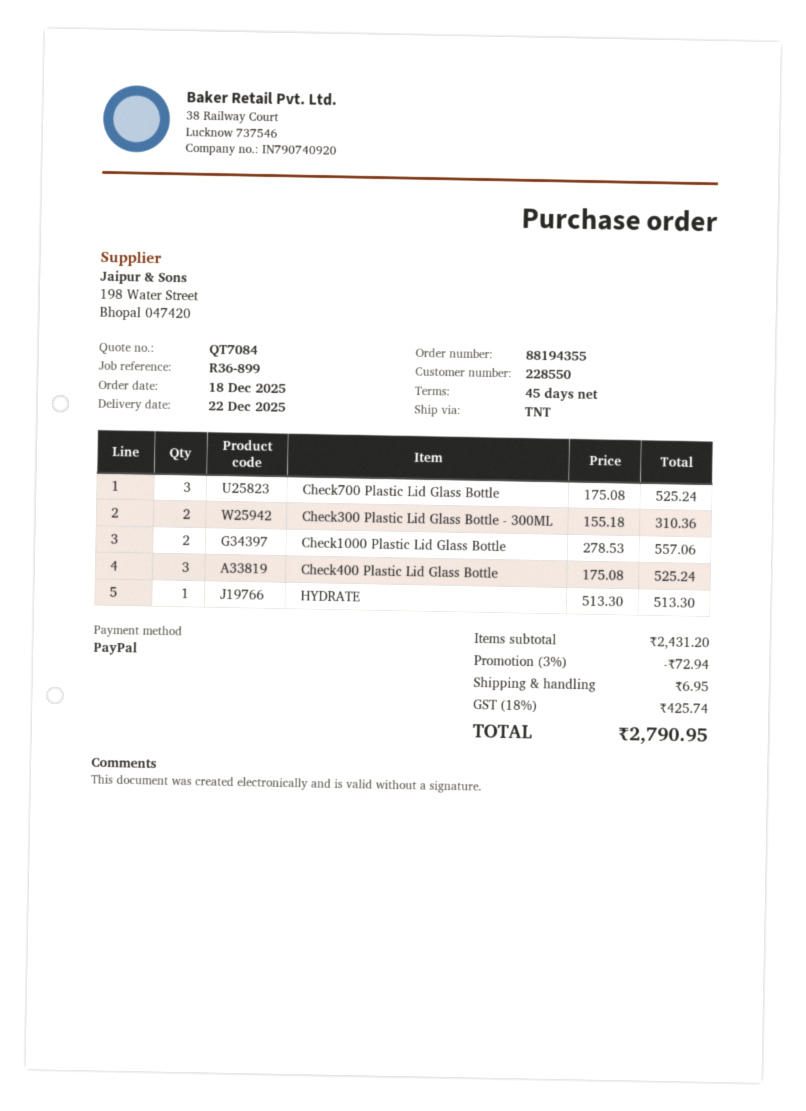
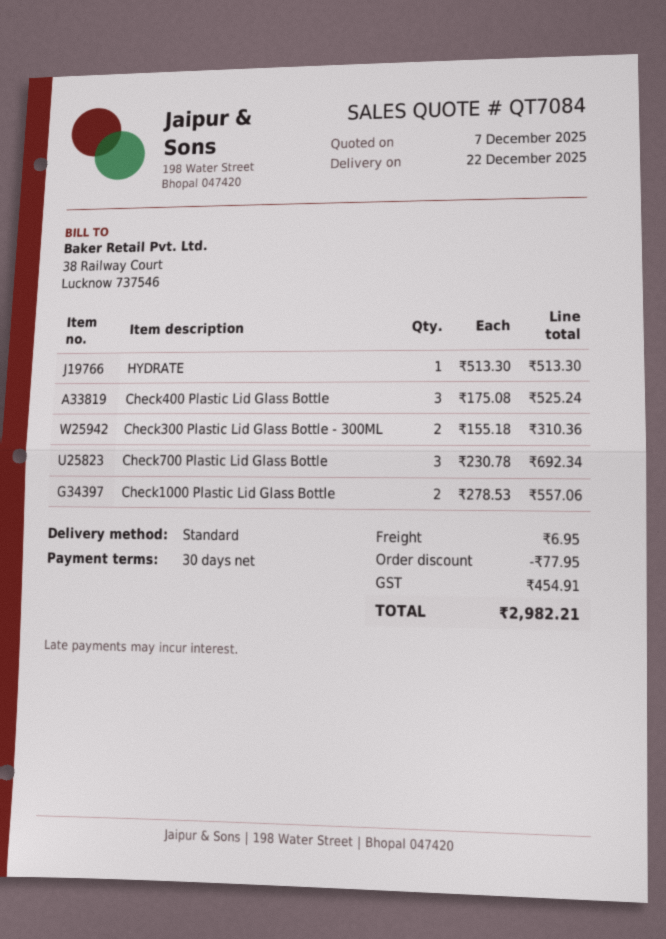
payment terms: 45 days -> 30 days
shipping method: TNT -> standard
Check700 Plastic Lid Glass Bottle: 3 x 175.08 = 525.24 -> 3 x 230.78 = 692.34
discount: 72.94 -> 77.95
tax: 425.74 -> 454.91
total: 2790.95 -> 2982.21

